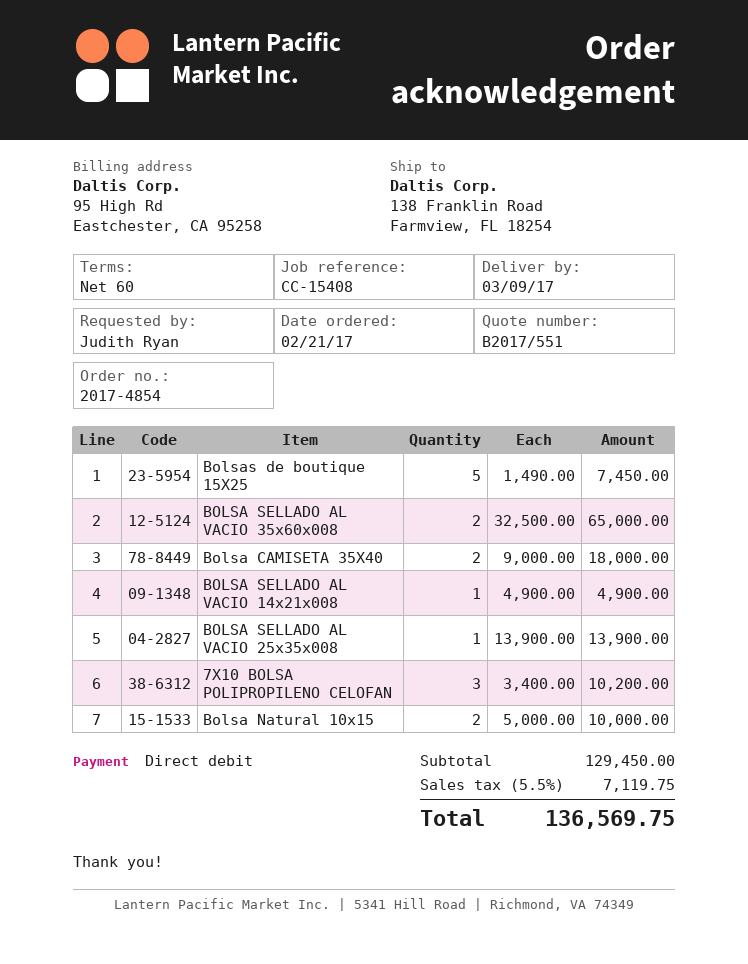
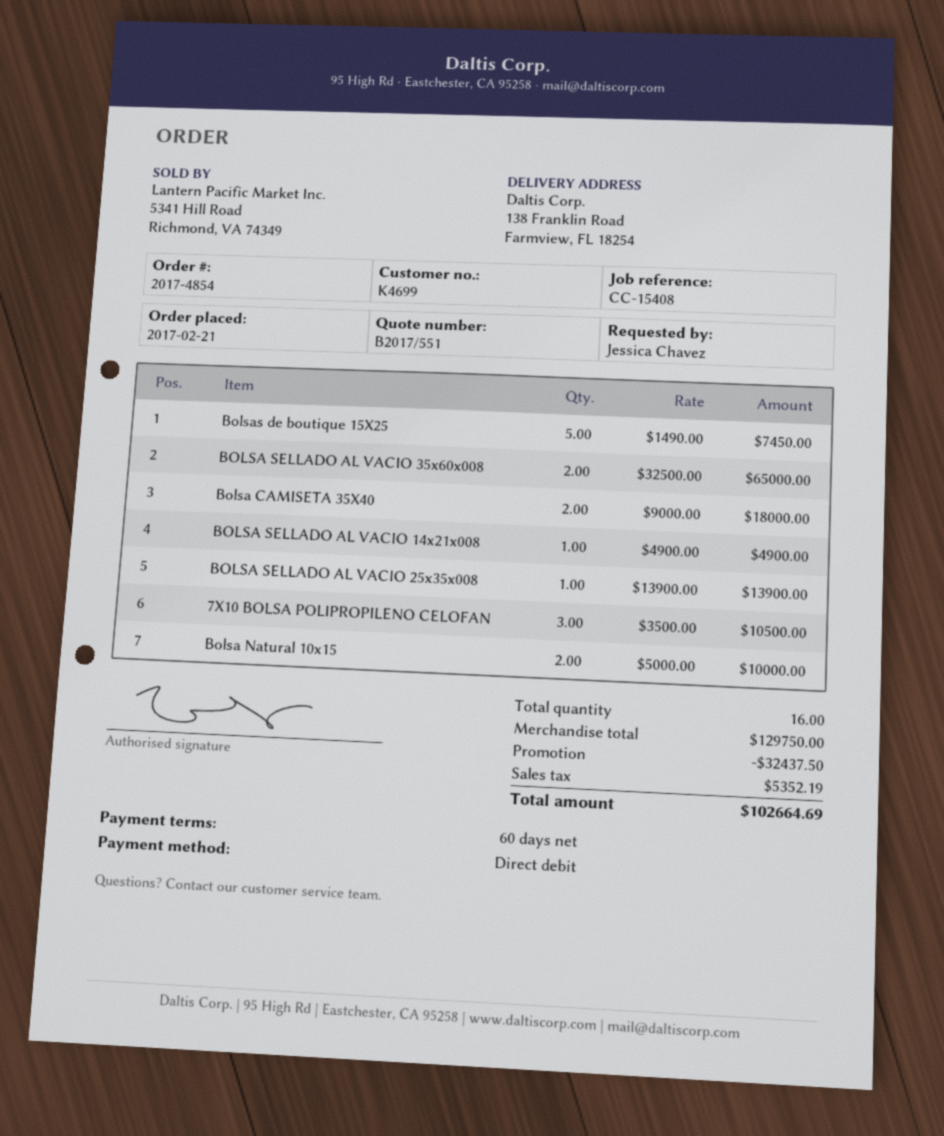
ordered by: Judith Ryan -> Jessica Chavez
7X10 BOLSA POLIPROPILENO CELOFAN: 3 x 3400.00 = 10200.00 -> 3 x 3500.00 = 10500.00
subtotal: 129450.00 -> 129750.00
discount: none -> 32437.50
tax: 7119.75 -> 5352.19
total: 136569.75 -> 102664.69

